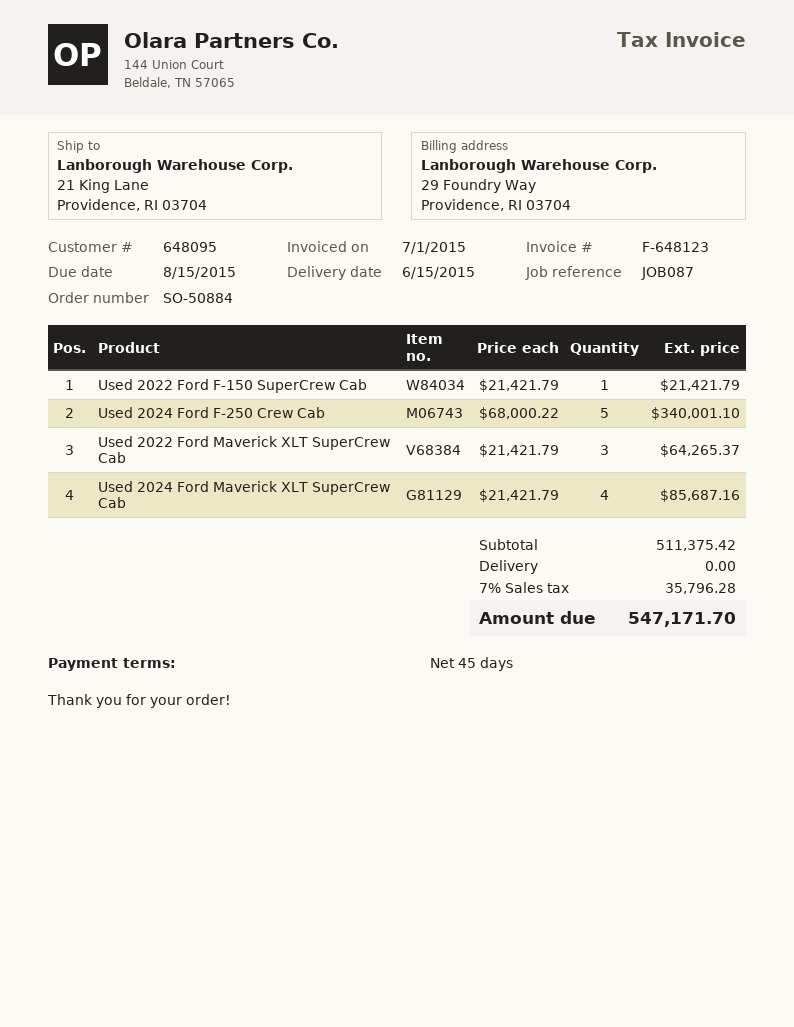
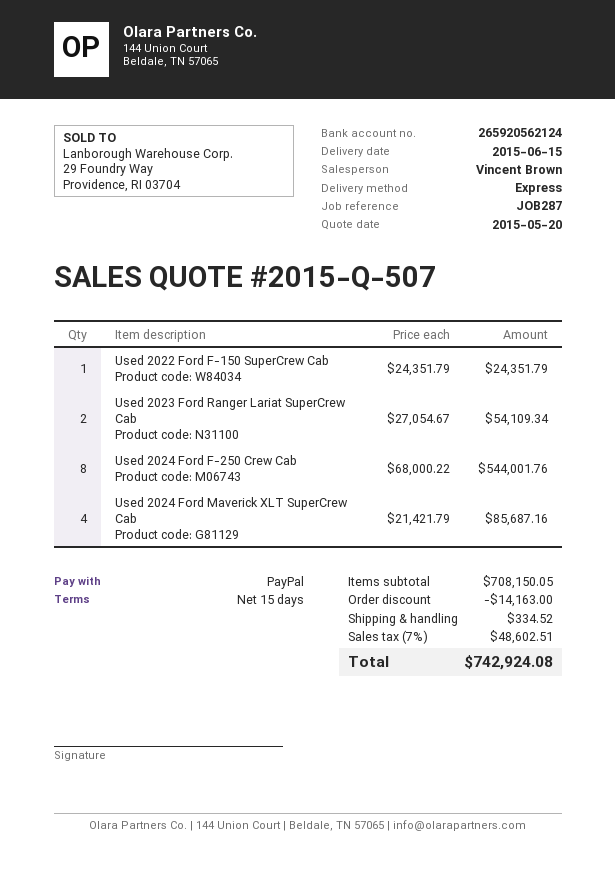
payment terms: 45 days -> 15 days
reference: JOB087 -> JOB287
Used 2022 Ford F-150 SuperCrew Cab: 1 x 21421.79 = 21421.79 -> 1 x 24351.79 = 24351.79
Used 2024 Ford F-250 Crew Cab: 5 x 68000.22 = 340001.10 -> 8 x 68000.22 = 544001.76
Used 2022 Ford Maverick XLT SuperCrew Cab: 3 x 21421.79 = 64265.37 -> none
Used 2023 Ford Ranger Lariat SuperCrew Cab: none -> 2 x 27054.67 = 54109.34
subtotal: 511375.42 -> 708150.05
discount: none -> 14163.00
shipping: 0.00 -> 334.52
tax: 7% = 35796.28 -> 7% = 48602.51
total: 547171.70 -> 742924.08

